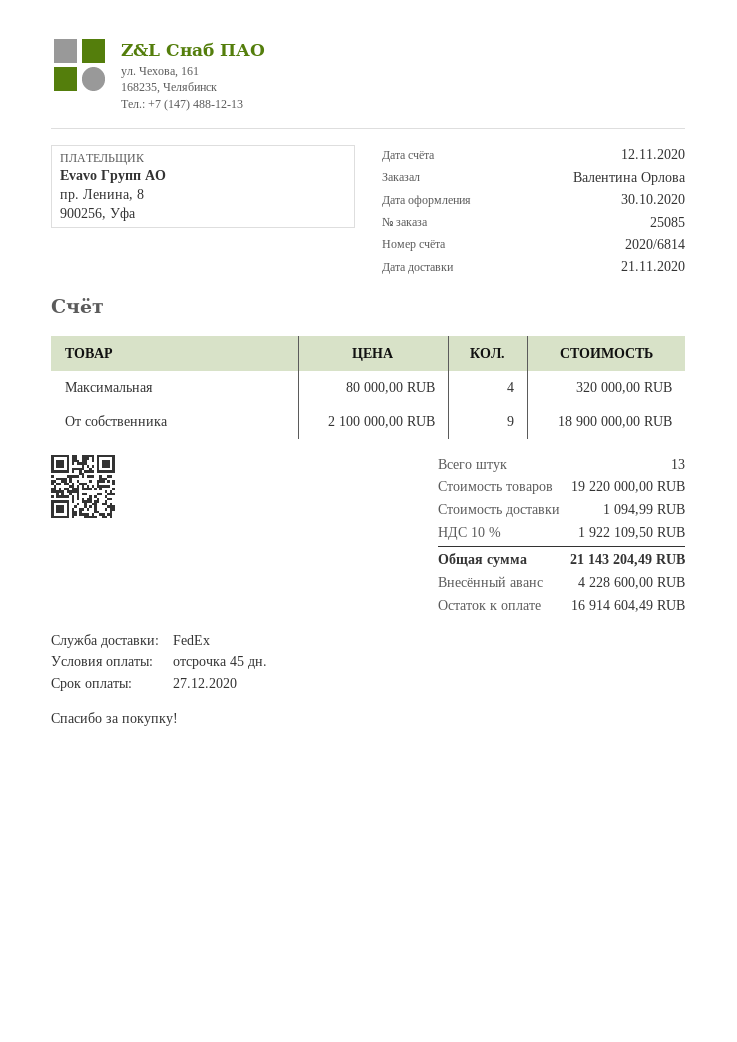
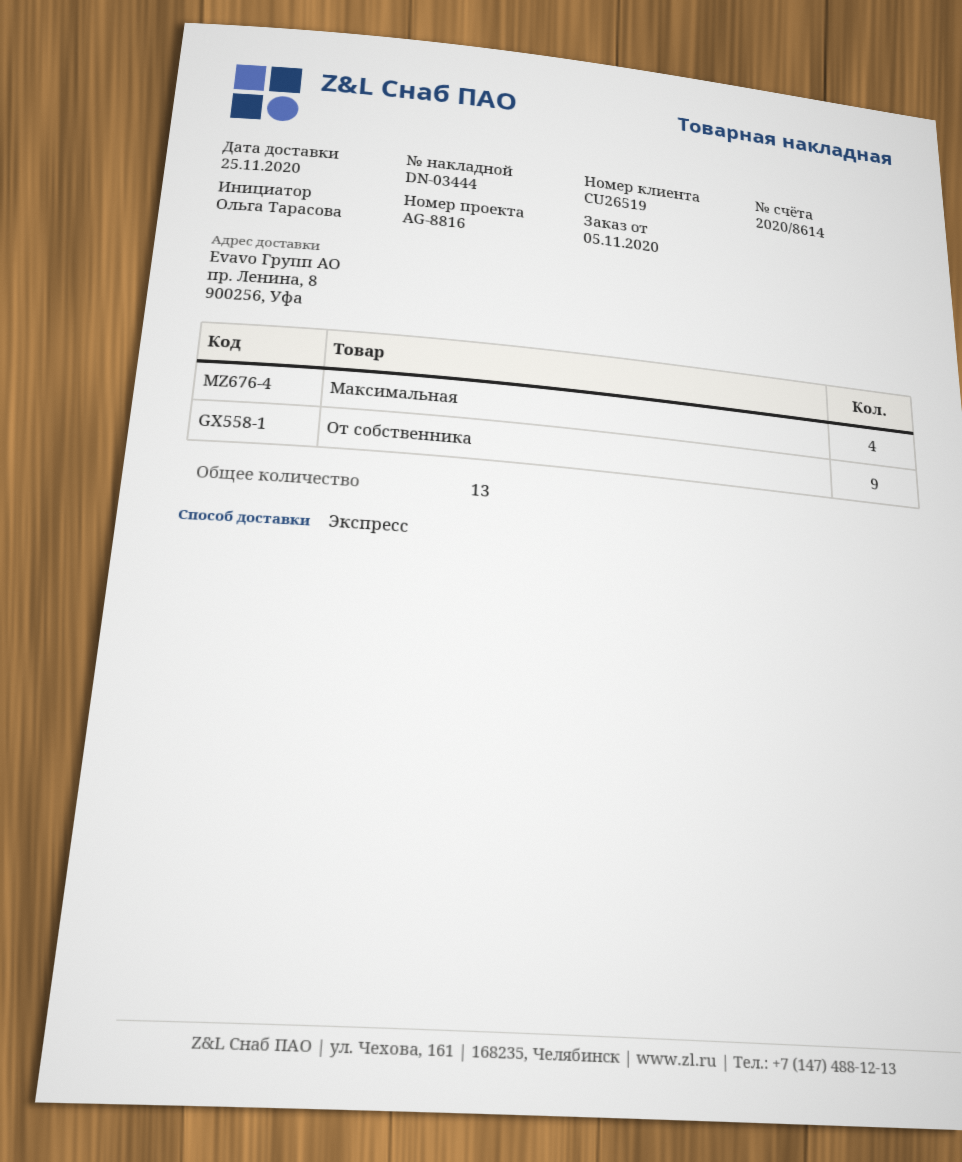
order date: 2020-10-30 -> 2020-11-05
delivery date: 2020-11-21 -> 2020-11-25
invoice number: 2020/6814 -> 2020/8614
ordered by: Валентина Орлова -> Ольга Тарасова
shipping method: FedEx -> express

